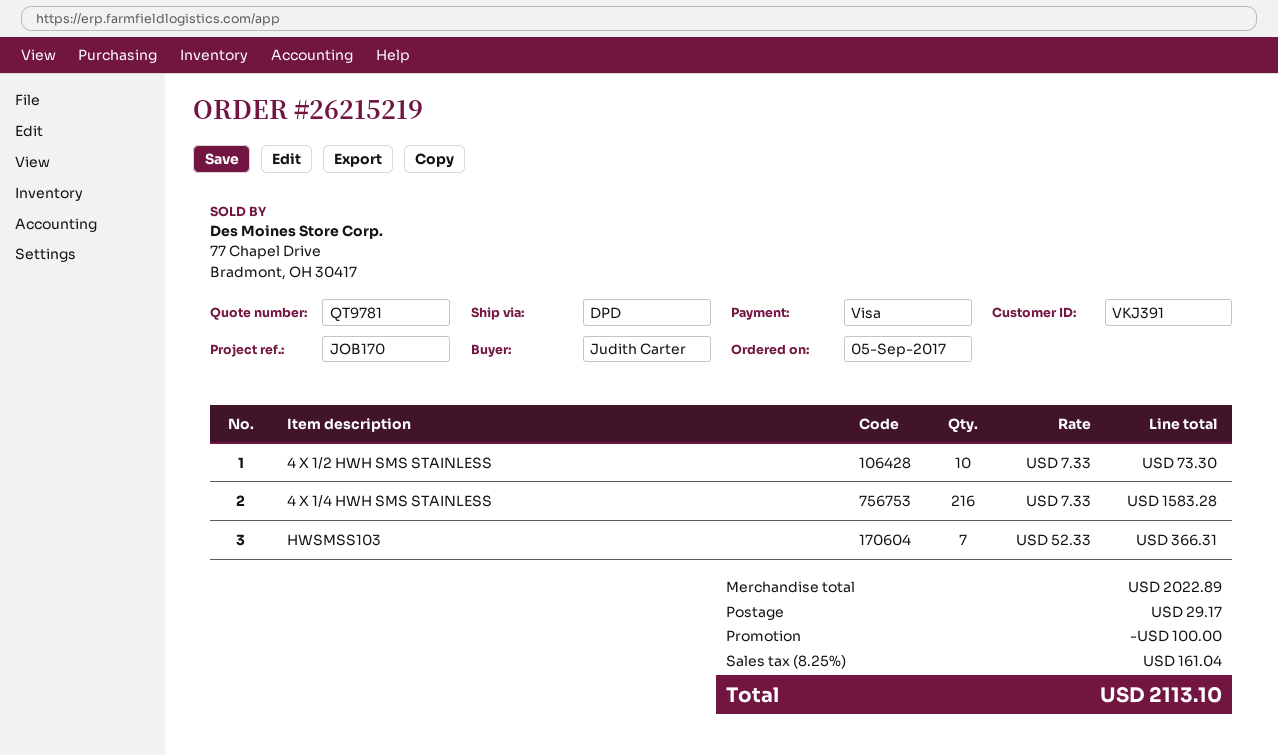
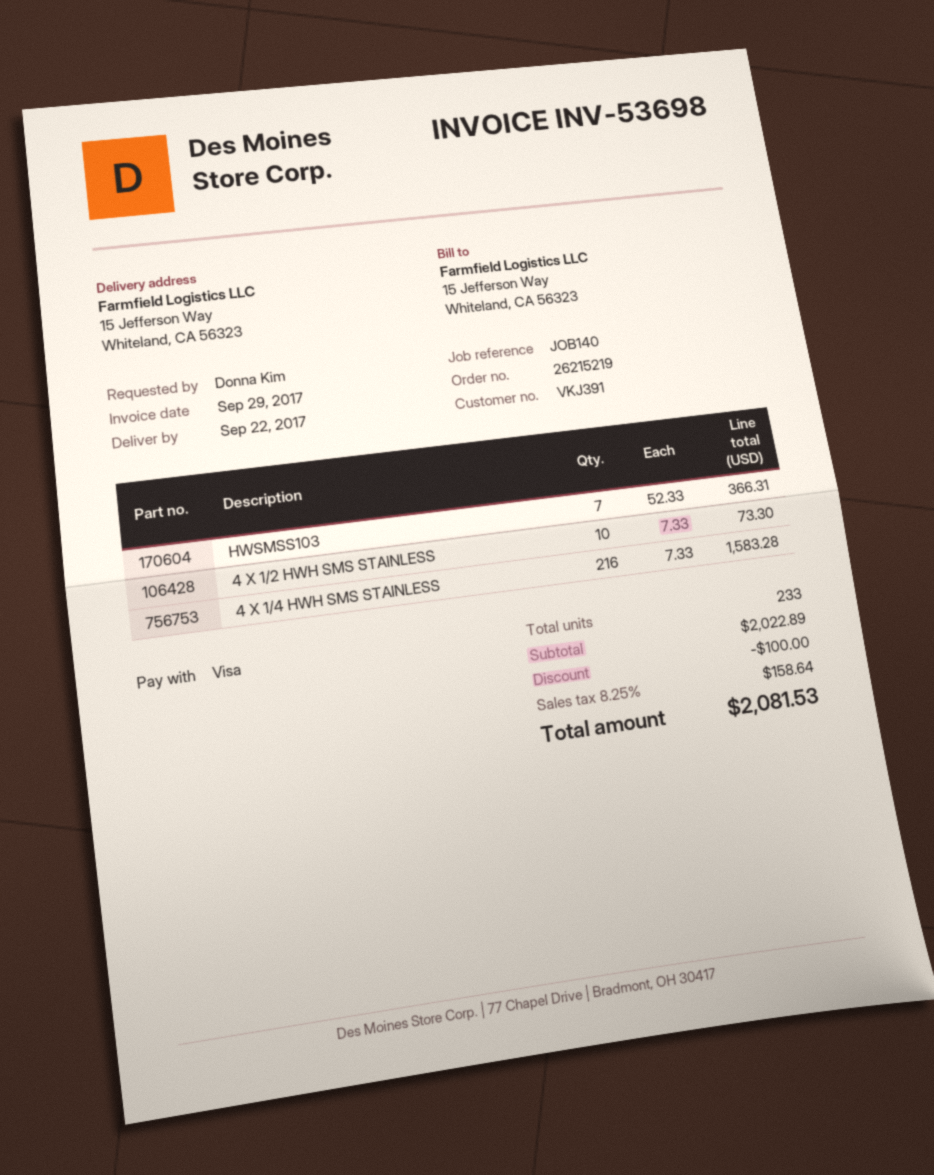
reference: JOB170 -> JOB140
ordered by: Judith Carter -> Donna Kim
shipping: 29.17 -> none
tax: 8.25% = 161.04 -> 8.25% = 158.64
total: 2113.10 -> 2081.53

